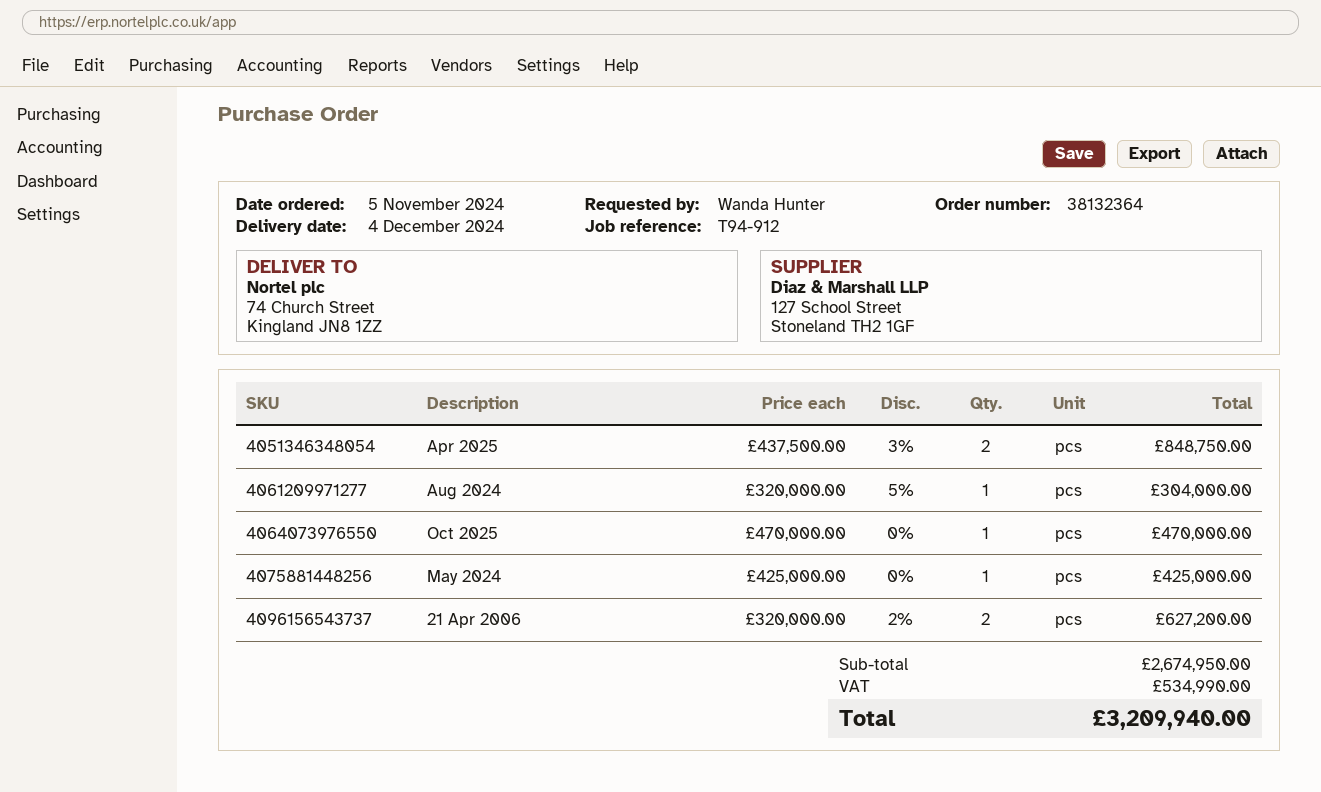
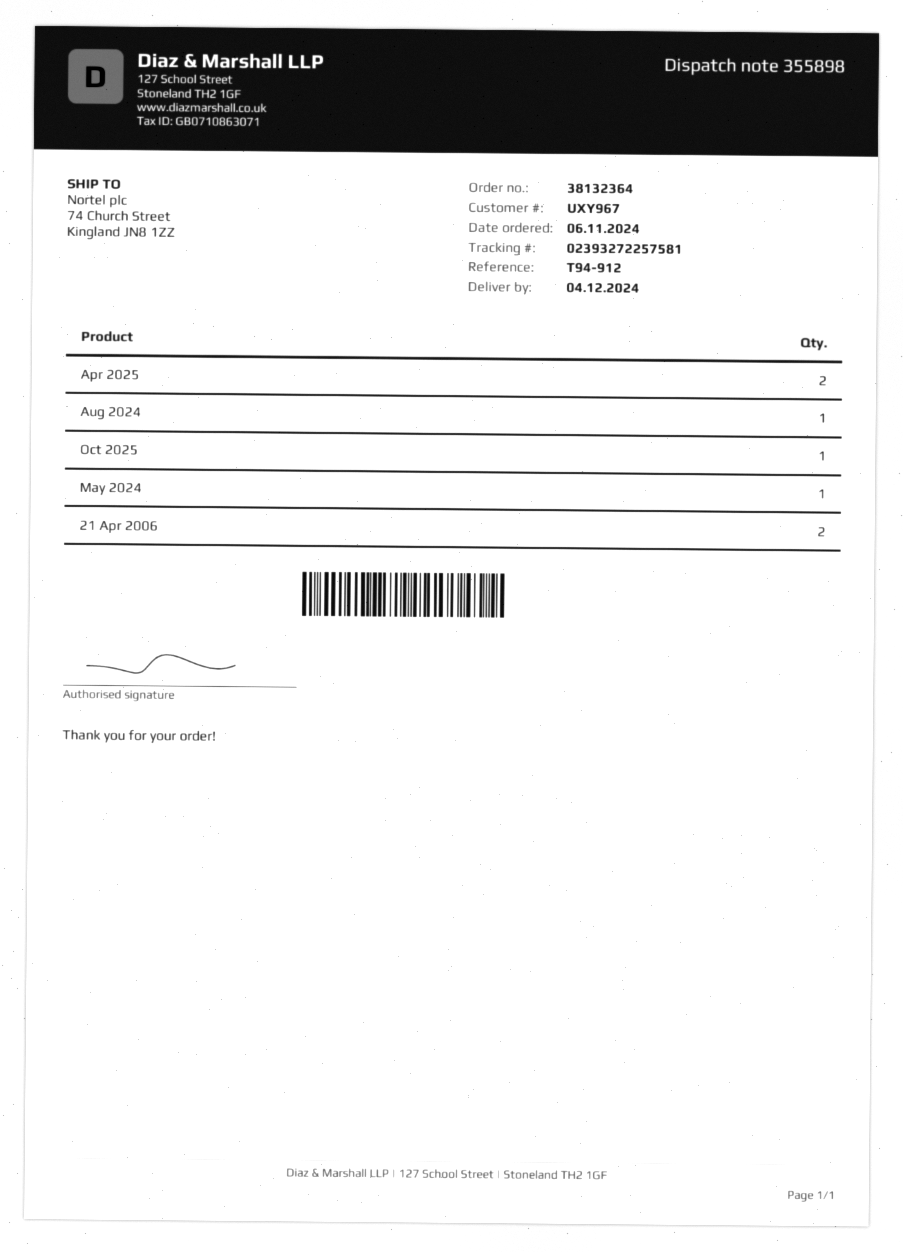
order date: 2024-11-05 -> 2024-11-06

